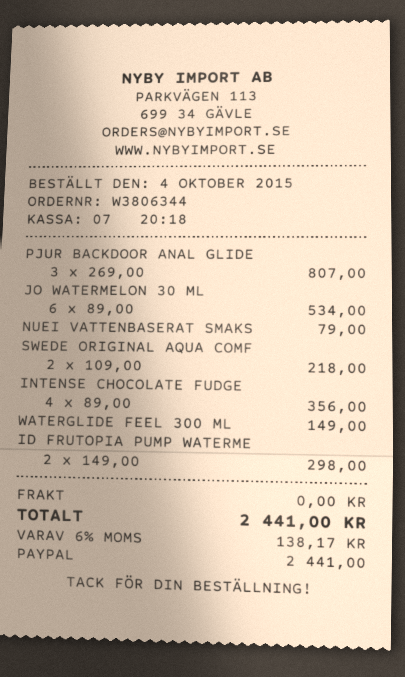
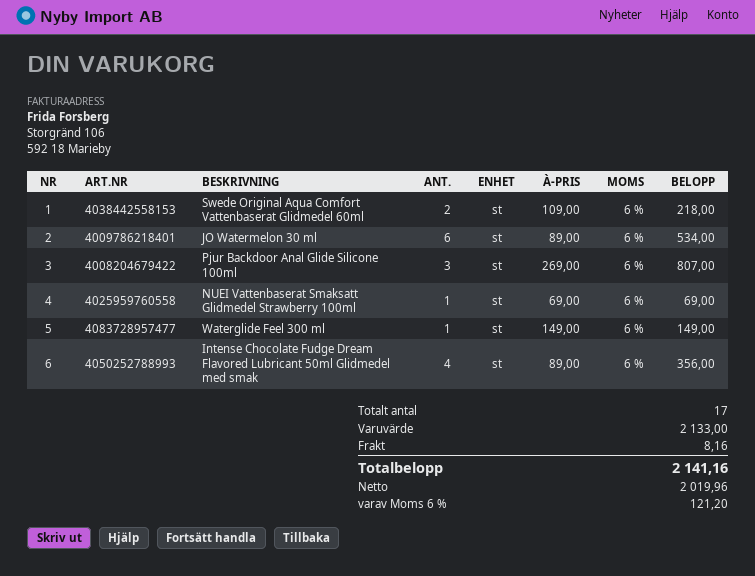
NUEI VATTENBASERAT SMAKS: 1 x 79.00 = 79.00 -> 1 x 69.00 = 69.00
ID FRUTOPIA PUMP WATERME: 2 x 149.00 = 298.00 -> none
shipping: 0.00 -> 8.16
tax: 6% = 138.17 -> 6% = 121.20
total: 2441.00 -> 2141.16

